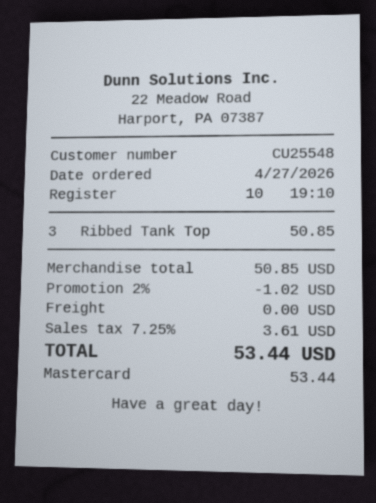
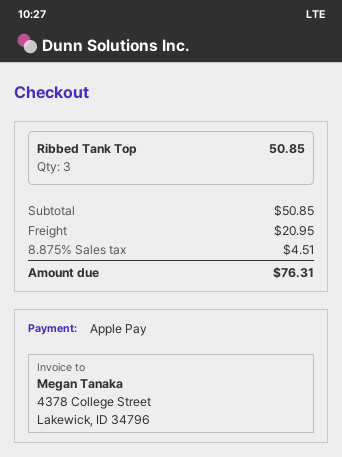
payment method: Mastercard -> Apple Pay
discount: 2% = 1.02 -> none
shipping: 0.00 -> 20.95
tax: 7.25% = 3.61 -> 8.875% = 4.51
total: 53.44 -> 76.31

